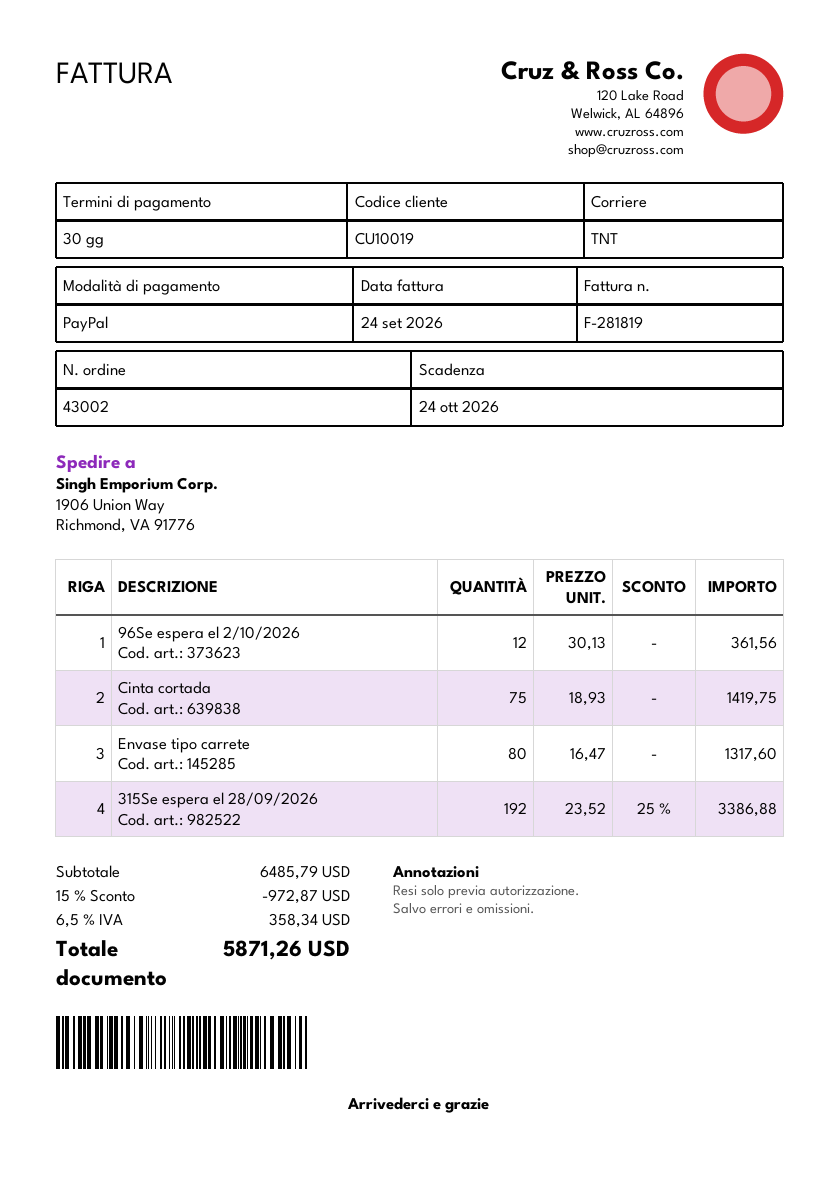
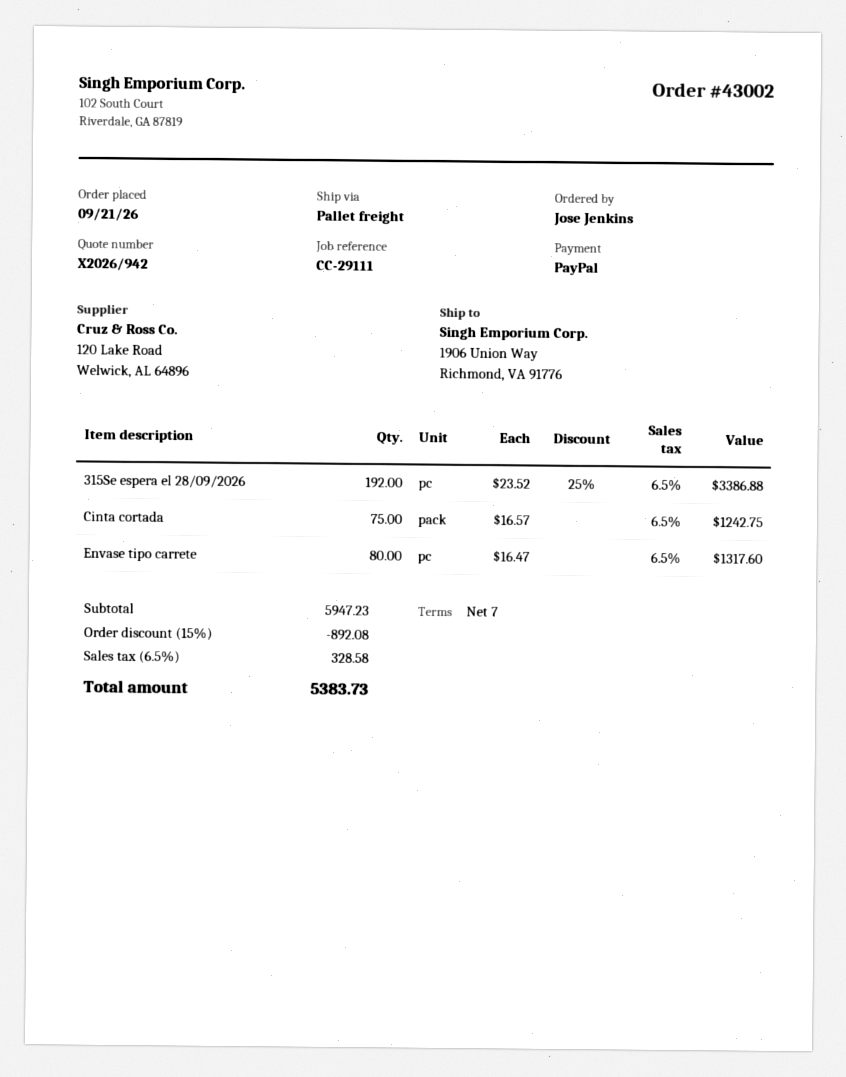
payment terms: 30 days -> 7 days
shipping method: TNT -> pallet freight
96Se espera el 2/10/2026: 12 x 30.13 = 361.56 -> none
Cinta cortada: 75 x 18.93 = 1419.75 -> 75 x 16.57 = 1242.75
subtotal: 6485.79 -> 5947.23
discount: 15% = 972.87 -> 15% = 892.08
tax: 6.5% = 358.34 -> 6.5% = 328.58
total: 5871.26 -> 5383.73

